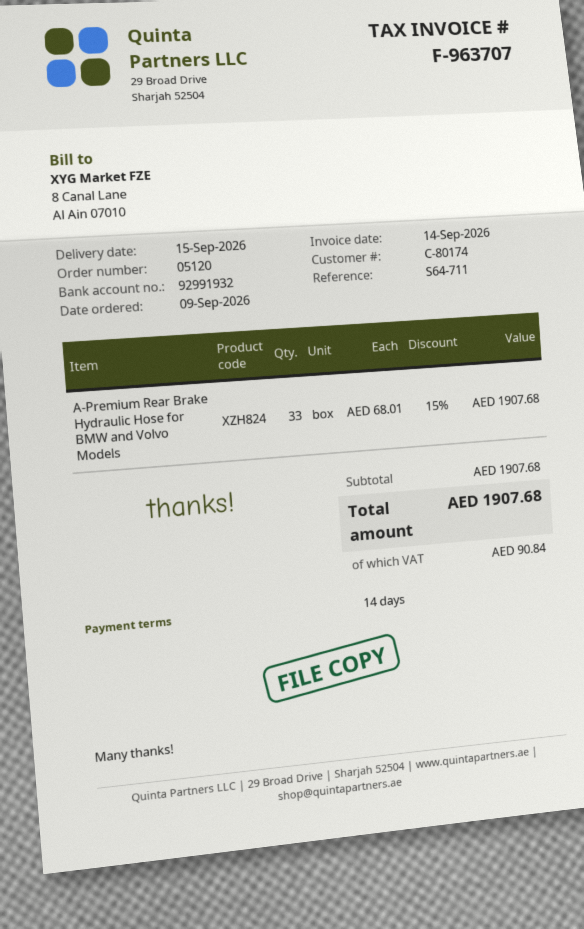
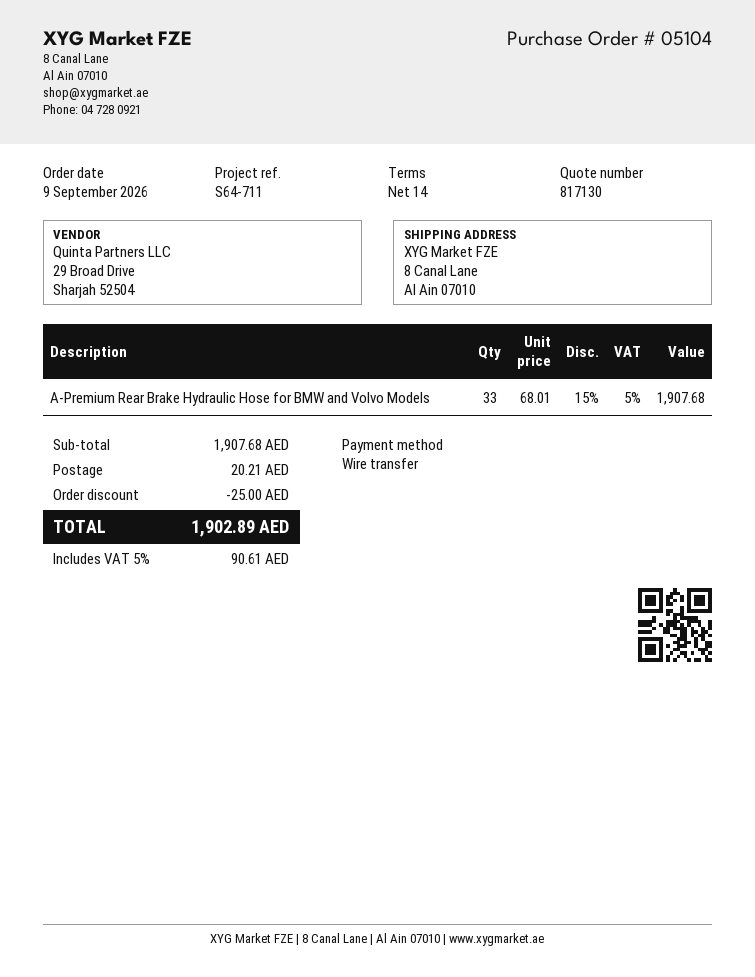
order number: 05120 -> 05104
discount: none -> 25.00
shipping: none -> 20.21
tax: 90.84 -> 90.61
total: 1907.68 -> 1902.89

